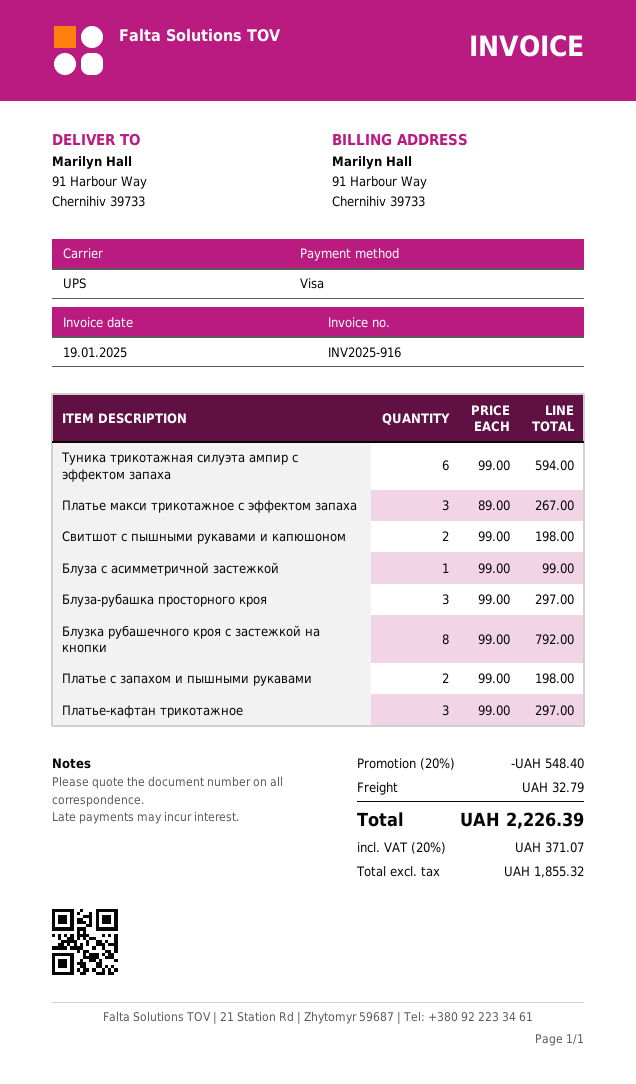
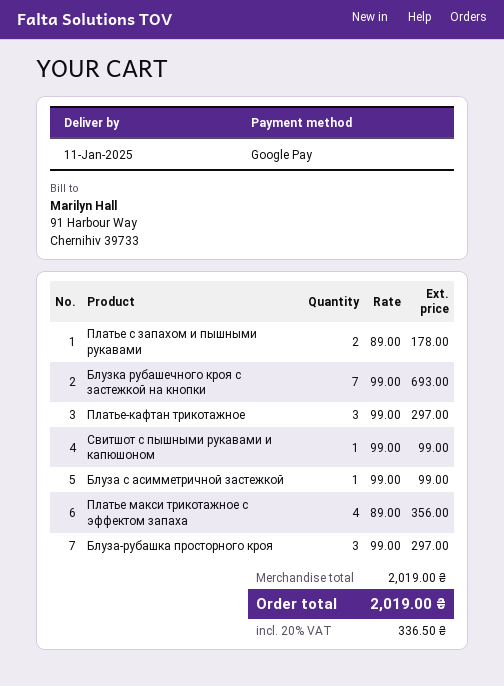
payment method: Visa -> Google Pay
Туника трикотажная силуэта ампир с эффектом запаха: 6 x 99.00 = 594.00 -> none
Платье макси трикотажное с эффектом запаха: 3 x 89.00 = 267.00 -> 4 x 89.00 = 356.00
Свитшот с пышными рукавами и капюшоном: 2 x 99.00 = 198.00 -> 1 x 99.00 = 99.00
Блузка рубашечного кроя с застежкой на кнопки: 8 x 99.00 = 792.00 -> 7 x 99.00 = 693.00
Платье с запахом и пышными рукавами: 2 x 99.00 = 198.00 -> 2 x 89.00 = 178.00
discount: 20% = 548.40 -> none
shipping: 32.79 -> none
tax: 20% = 371.07 -> 20% = 336.50
total: 2226.39 -> 2019.00

